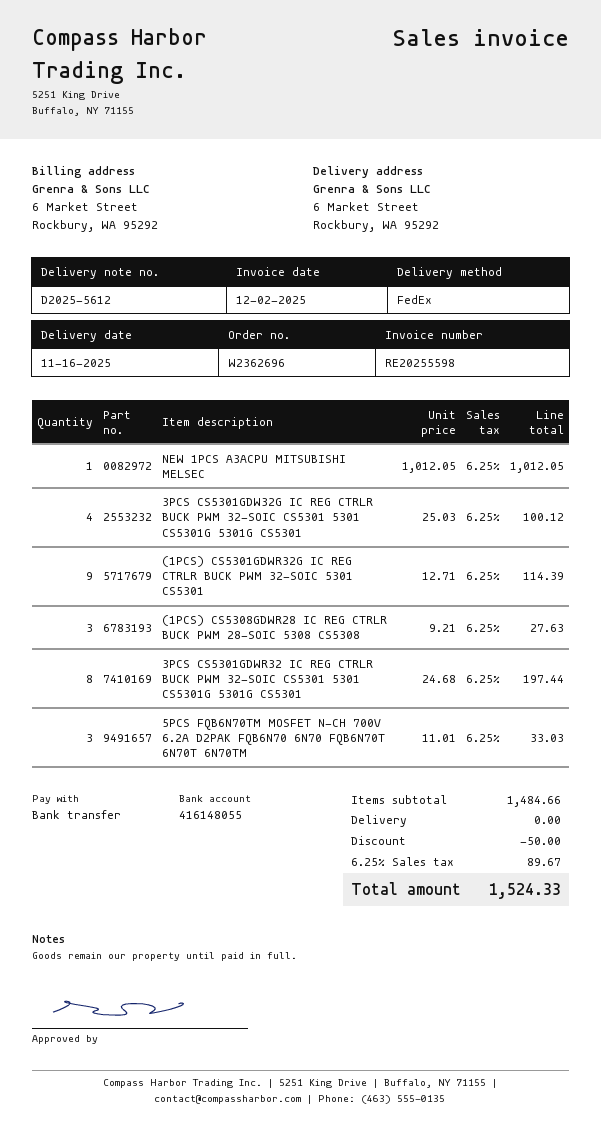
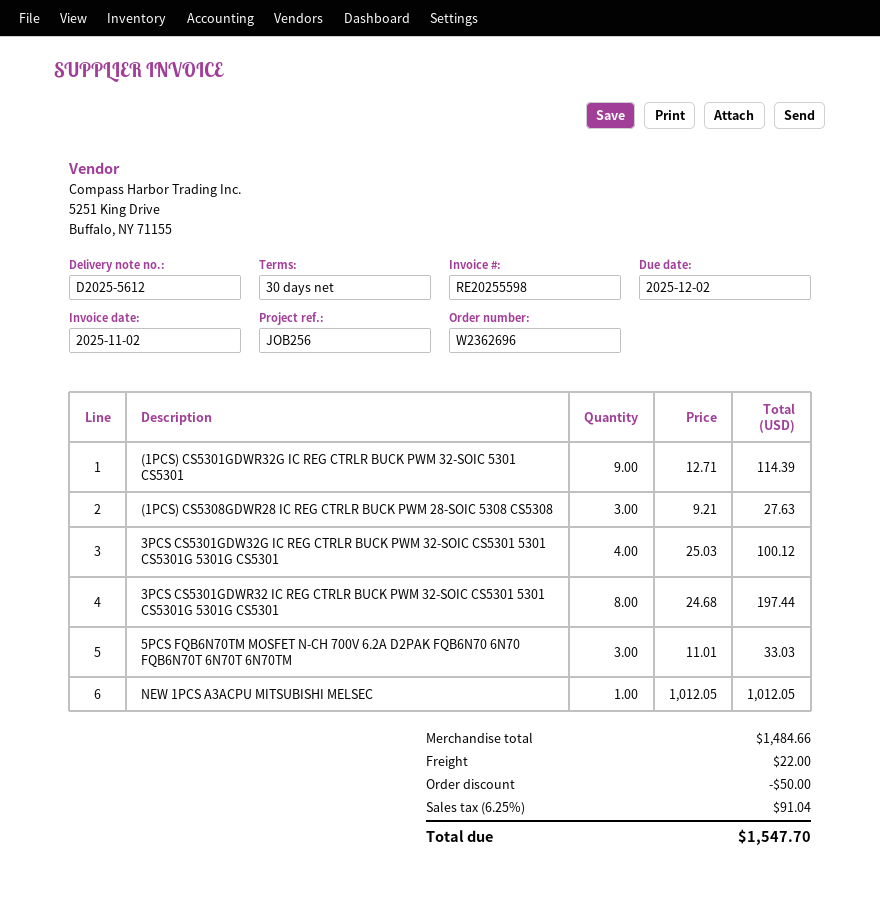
invoice date: 2025-12-02 -> 2025-11-02
shipping: 0.00 -> 22.00
tax: 6.25% = 89.67 -> 6.25% = 91.04
total: 1524.33 -> 1547.70

